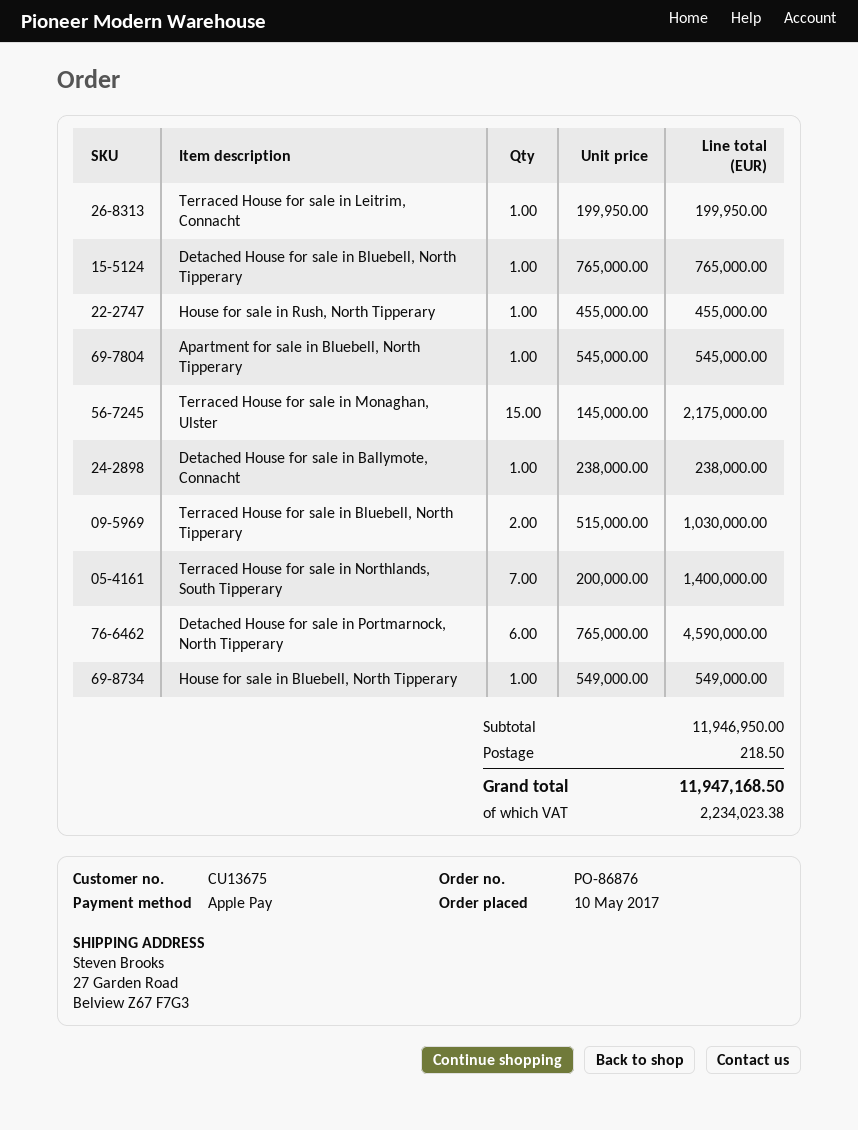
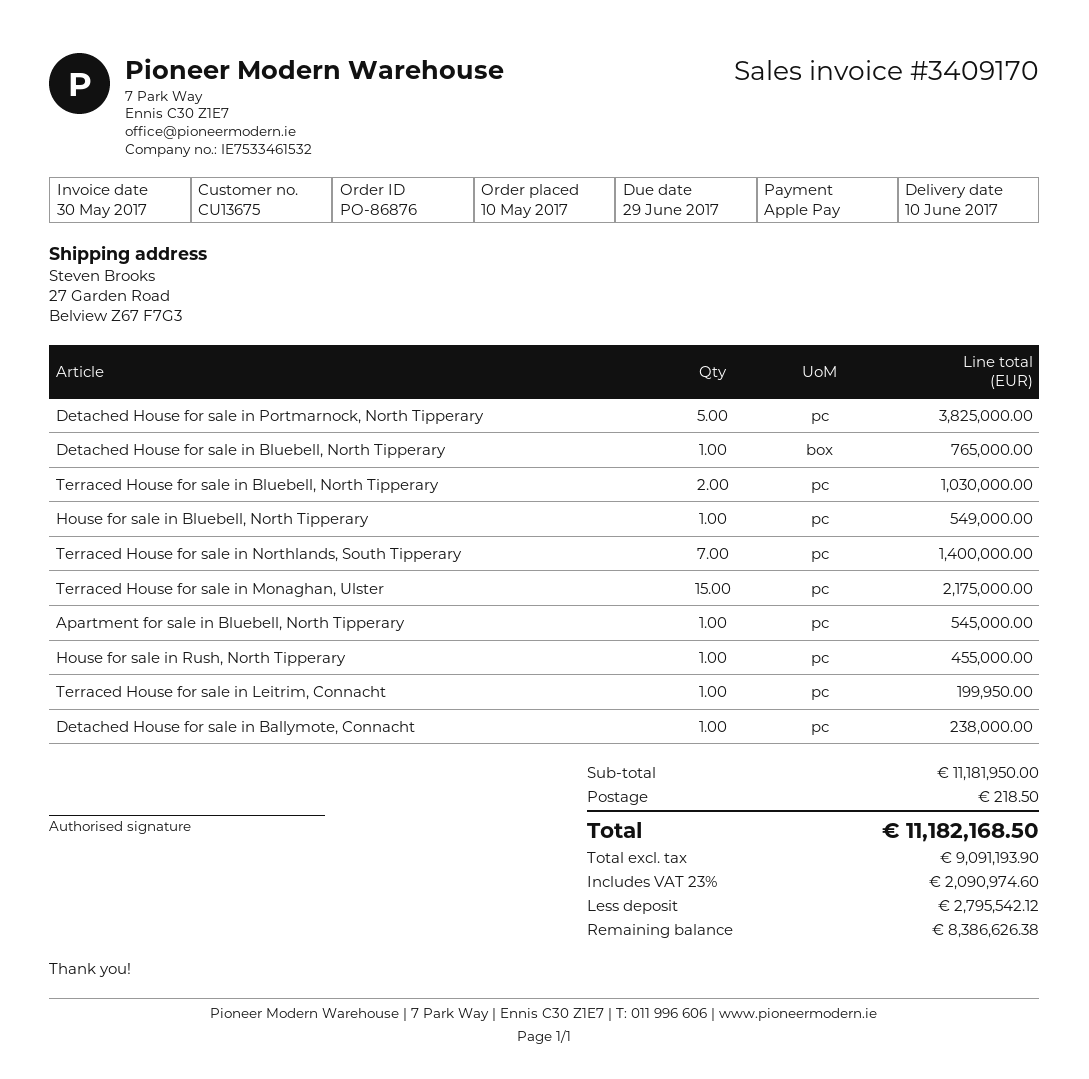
Detached House for sale in Portmarnock, North Tipperary: 6 for 4590000.00 -> 5 for 3825000.00
subtotal: 11946950.00 -> 11181950.00
tax: 2234023.38 -> 2090974.60
total: 11947168.50 -> 11182168.50

